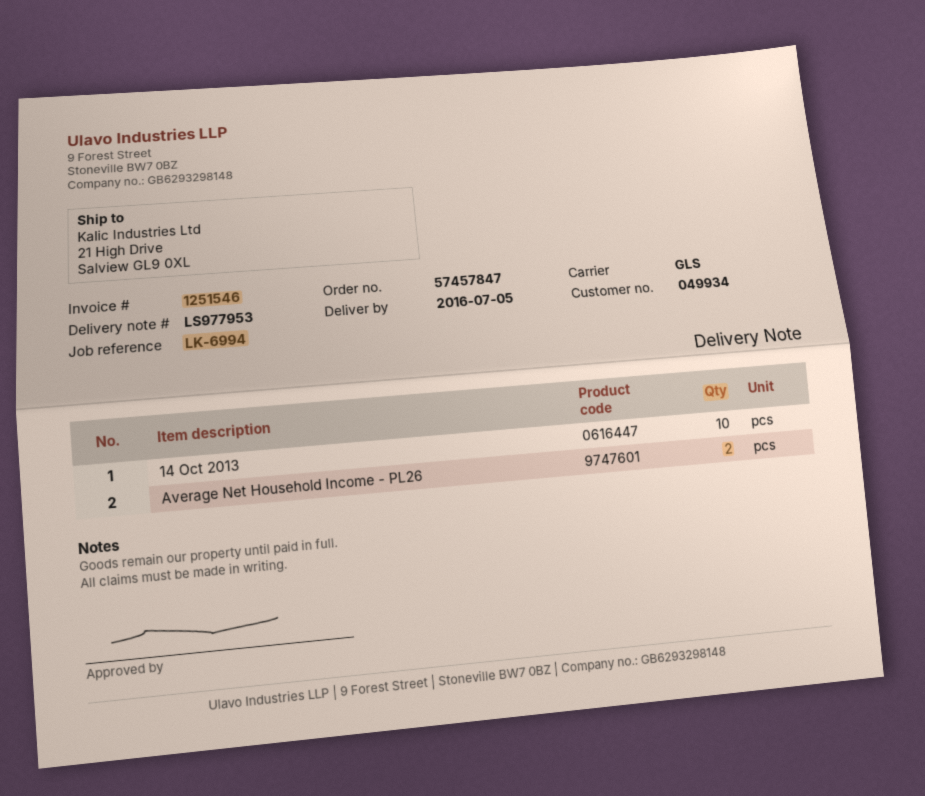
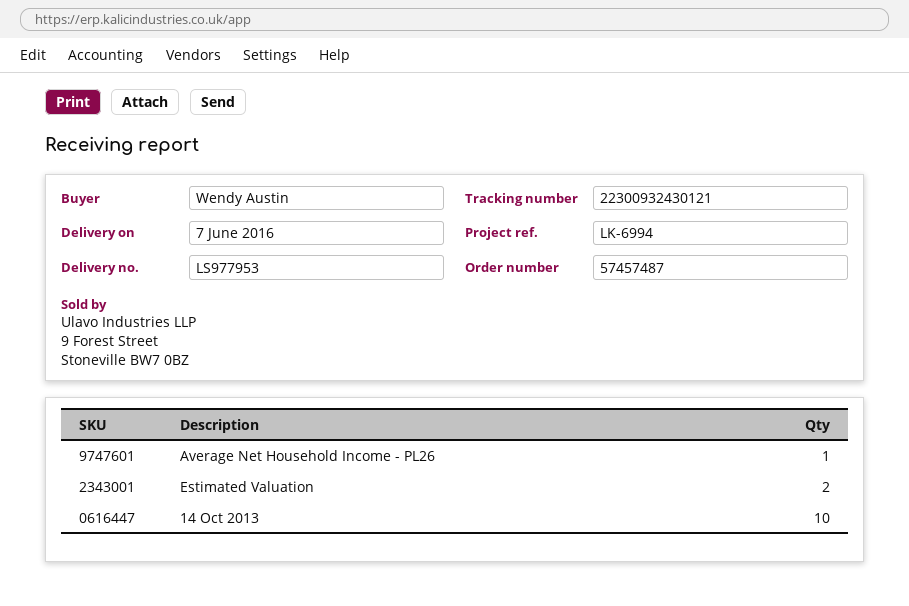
order number: 57457847 -> 57457487
delivery date: 2016-07-05 -> 2016-06-07
Average Net Household Income - PL26: 2 -> 1
Estimated Valuation: none -> 2

